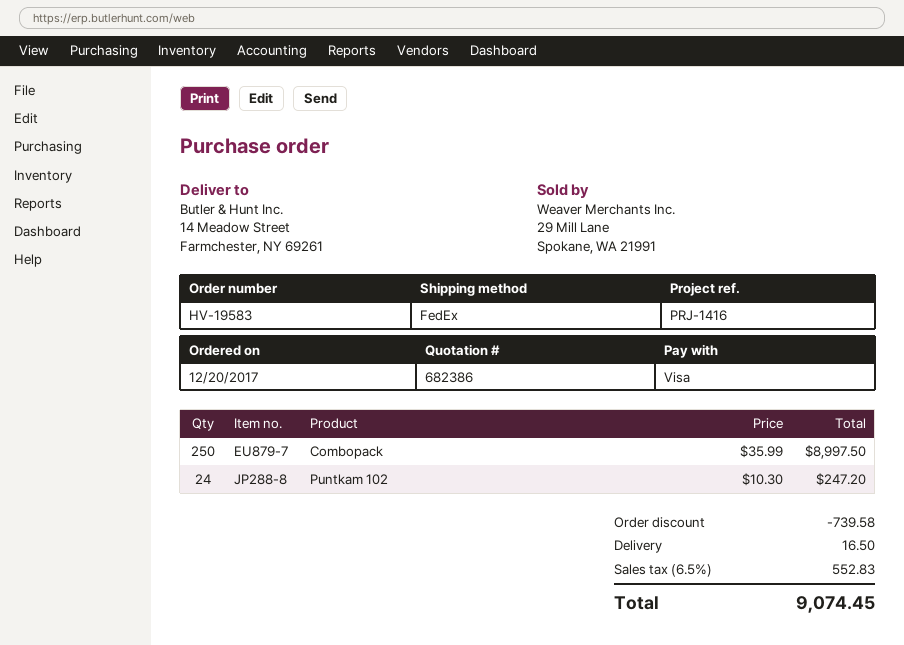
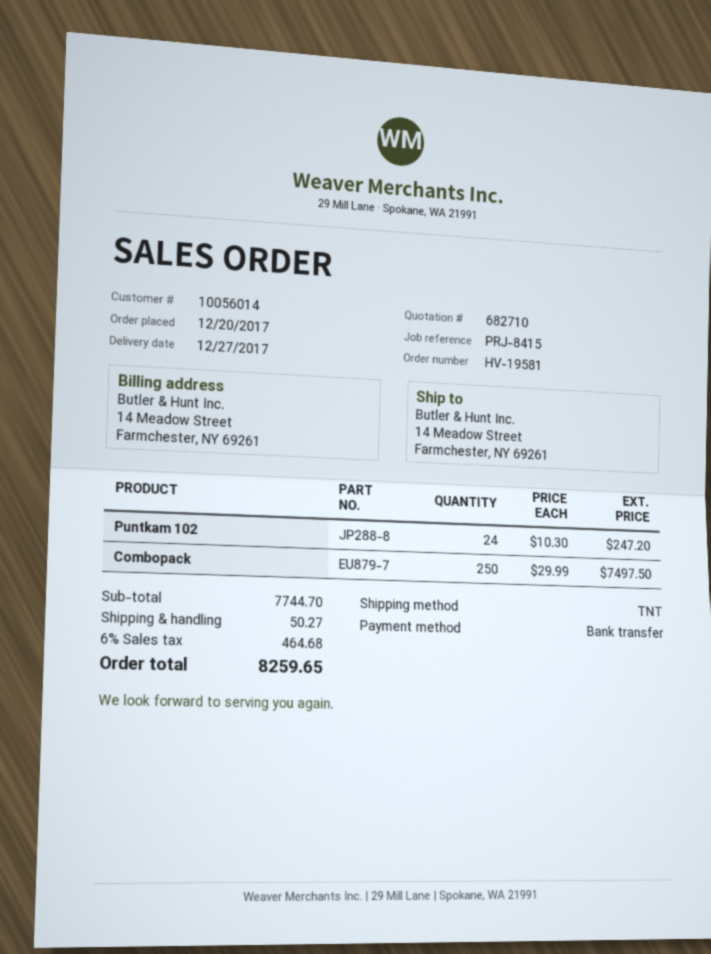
quote number: 682386 -> 682710
order number: HV-19583 -> HV-19581
reference: PRJ-1416 -> PRJ-8415
payment method: Visa -> bank transfer
shipping method: FedEx -> TNT
Combopack: 250 x 35.99 = 8997.50 -> 250 x 29.99 = 7497.50
discount: 739.58 -> none
shipping: 16.50 -> 50.27
tax: 6.5% = 552.83 -> 6% = 464.68
total: 9074.45 -> 8259.65

